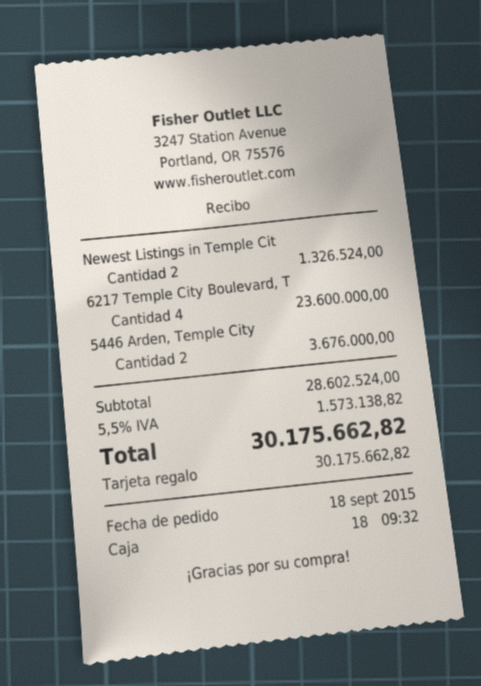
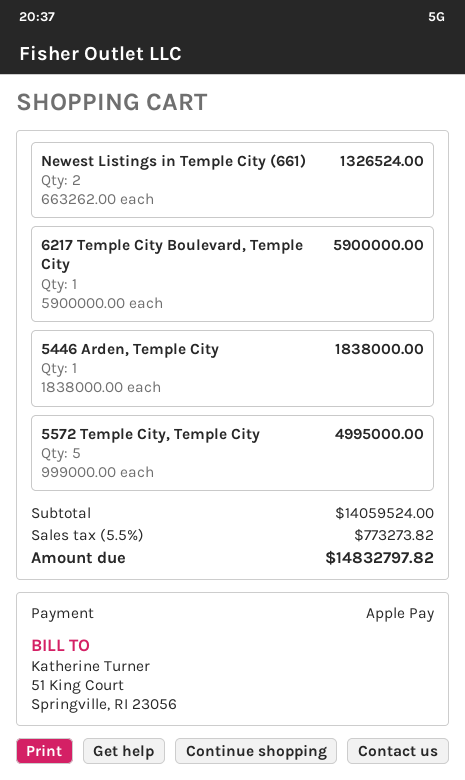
payment method: gift card -> Apple Pay
6217 Temple City Boulevard, T: 4 for 23600000.00 -> 1 for 5900000.00
5446 Arden, Temple City: 2 for 3676000.00 -> 1 for 1838000.00
5572 Temple City, Temple City: none -> 5 for 4995000.00
subtotal: 28602524.00 -> 14059524.00
tax: 5.5% = 1573138.82 -> 5.5% = 773273.82
total: 30175662.82 -> 14832797.82

